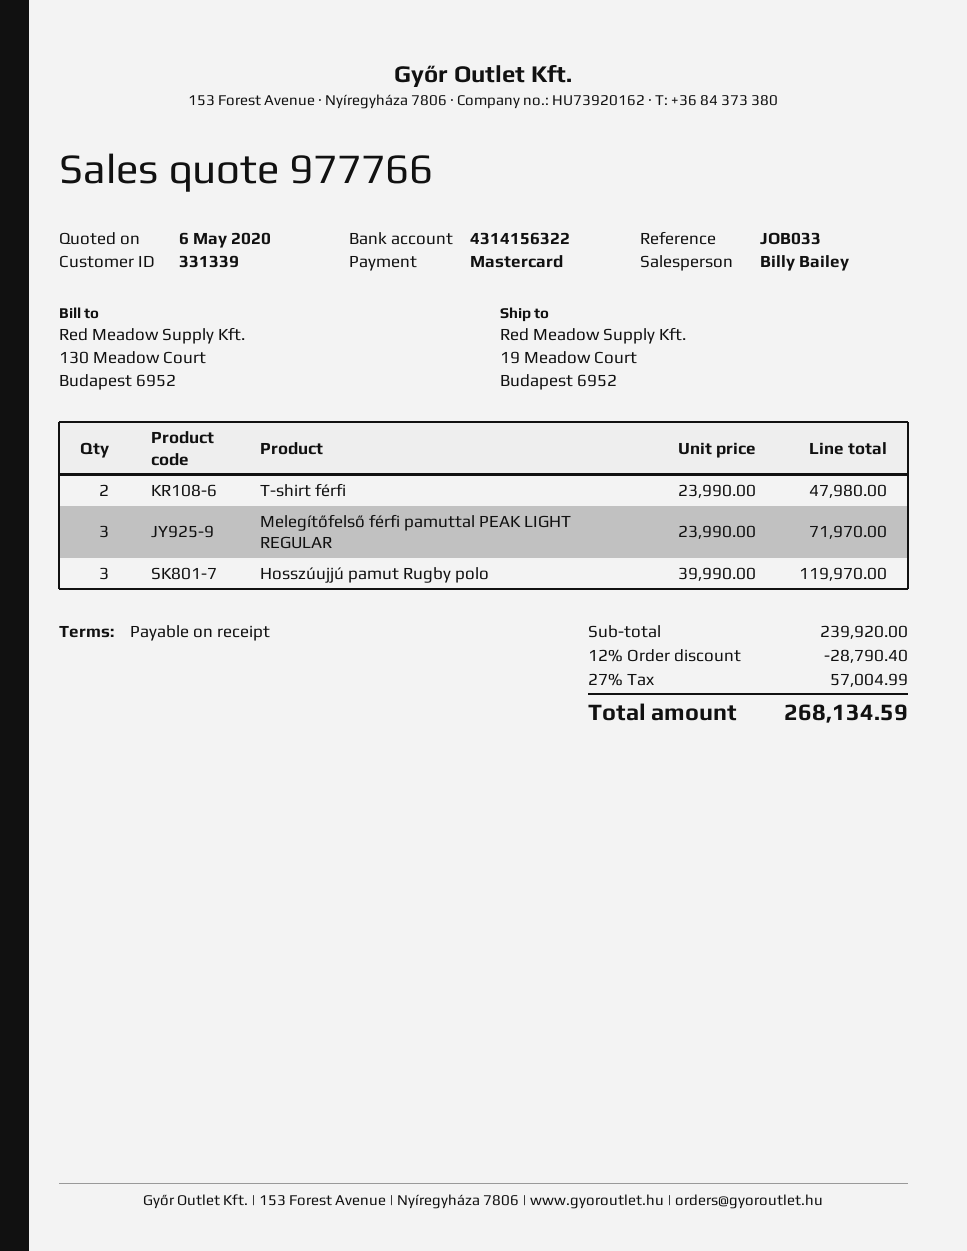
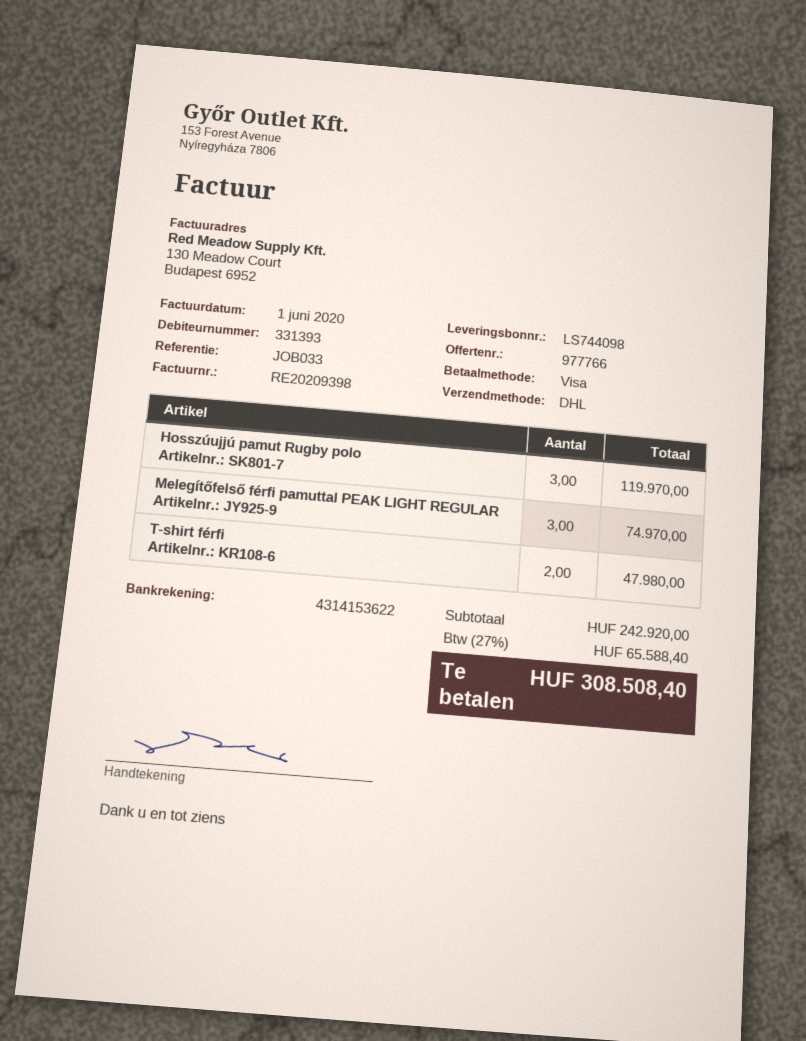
customer number: 331339 -> 331393
payment method: Mastercard -> Visa
bank account: 4314156322 -> 4314153622
Melegítőfelső férfi pamuttal PEAK LIGHT REGULAR: 3 for 71970.00 -> 3 for 74970.00
subtotal: 239920.00 -> 242920.00
discount: 12% = 28790.40 -> none
tax: 27% = 57004.99 -> 27% = 65588.40
total: 268134.59 -> 308508.40

